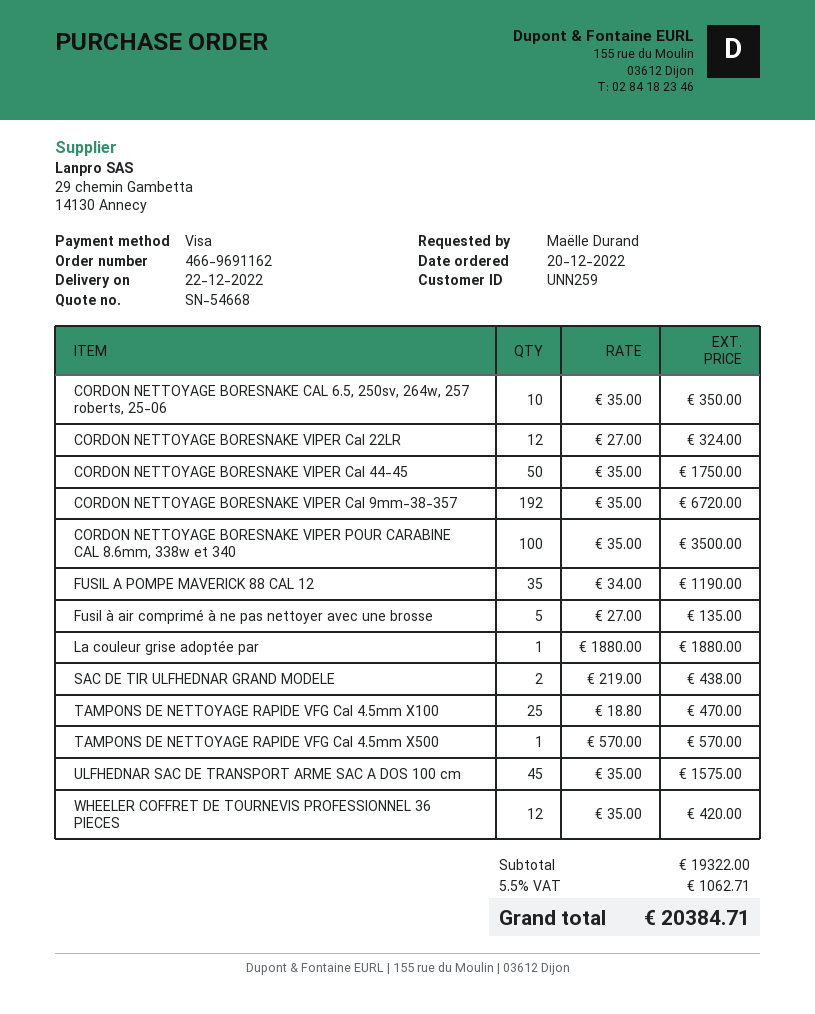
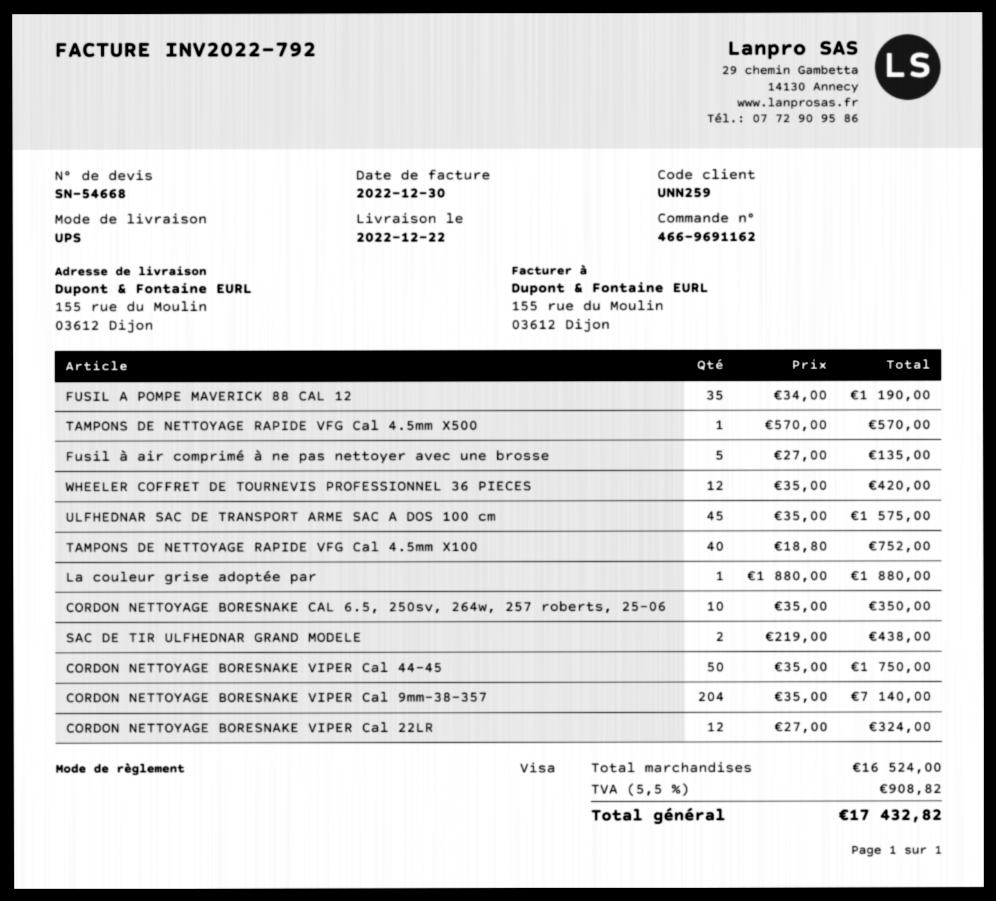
CORDON NETTOYAGE BORESNAKE VIPER Cal 9mm-38-357: 192 x 35.00 = 6720.00 -> 204 x 35.00 = 7140.00
CORDON NETTOYAGE BORESNAKE VIPER POUR CARABINE CAL 8.6mm, 338w et 340: 100 x 35.00 = 3500.00 -> none
TAMPONS DE NETTOYAGE RAPIDE VFG Cal 4.5mm X100: 25 x 18.80 = 470.00 -> 40 x 18.80 = 752.00
subtotal: 19322.00 -> 16524.00
tax: 5.5% = 1062.71 -> 5.5% = 908.82
total: 20384.71 -> 17432.82

